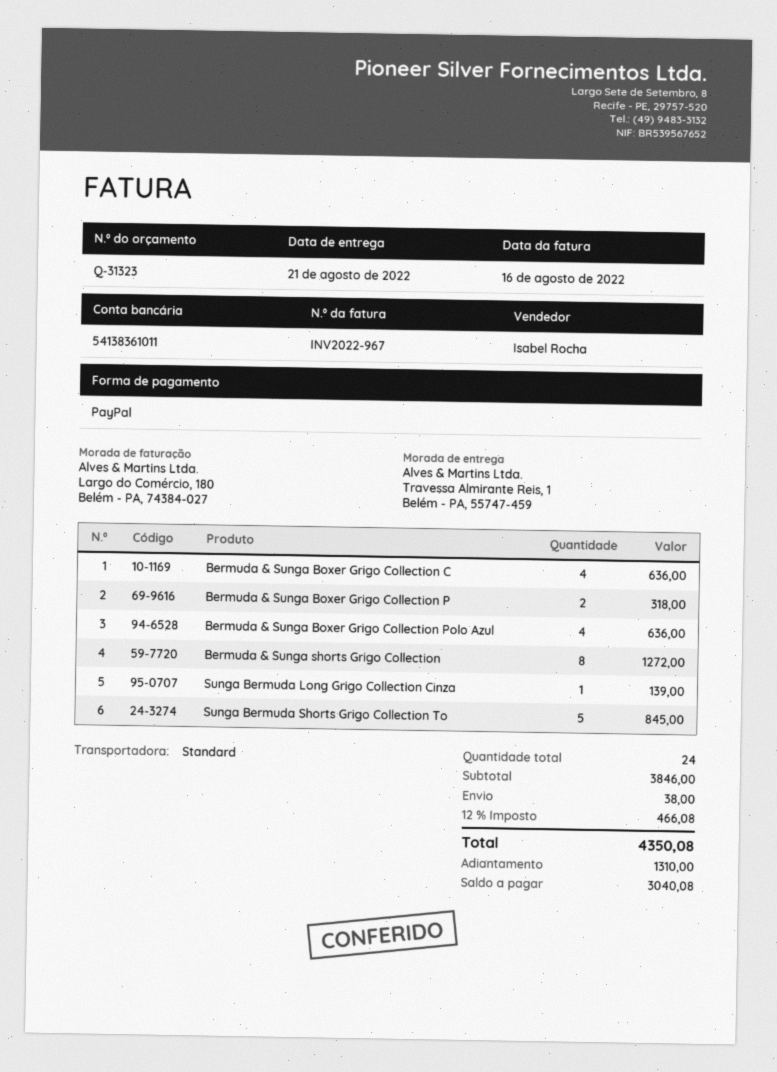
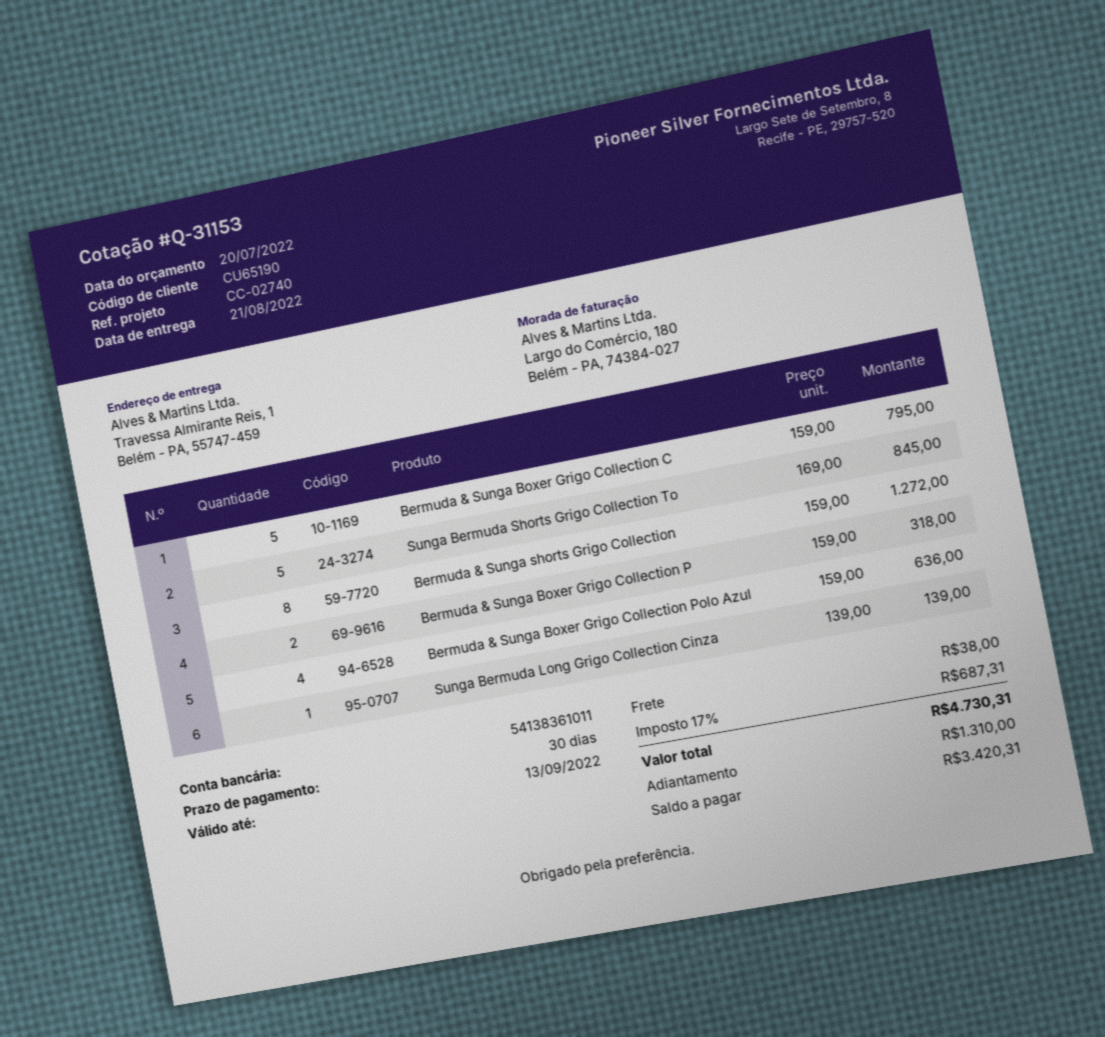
quote number: Q-31323 -> Q-31153
Bermuda & Sunga Boxer Grigo Collection C: 4 for 636.00 -> 5 for 795.00
tax: 12% = 466.08 -> 17% = 687.31
total: 4350.08 -> 4730.31
balance: 3040.08 -> 3420.31

